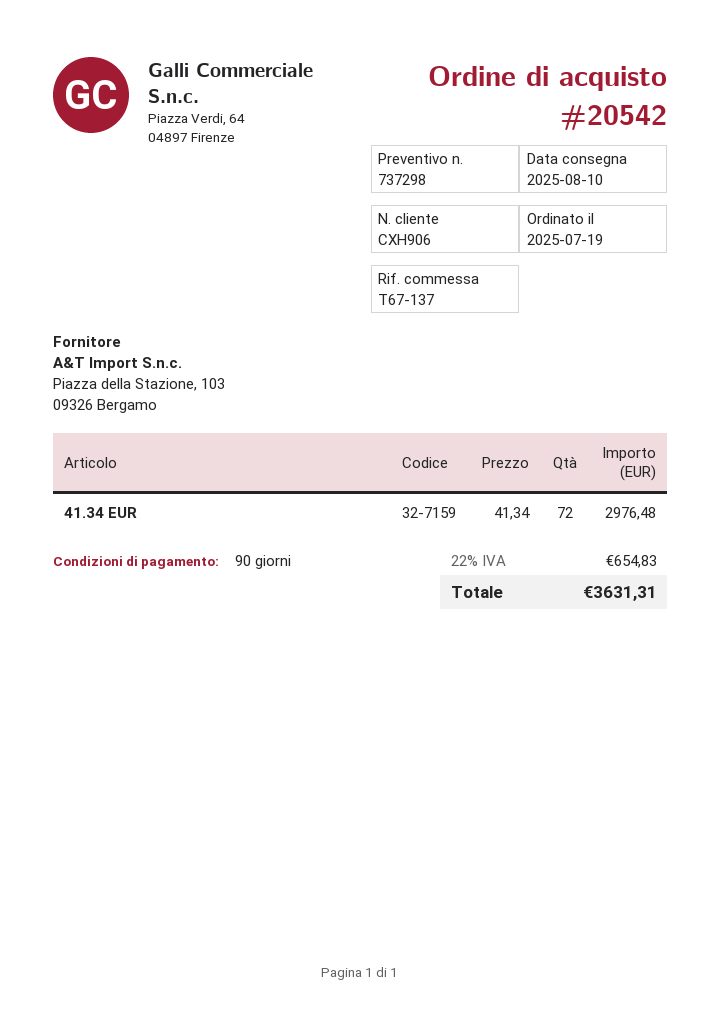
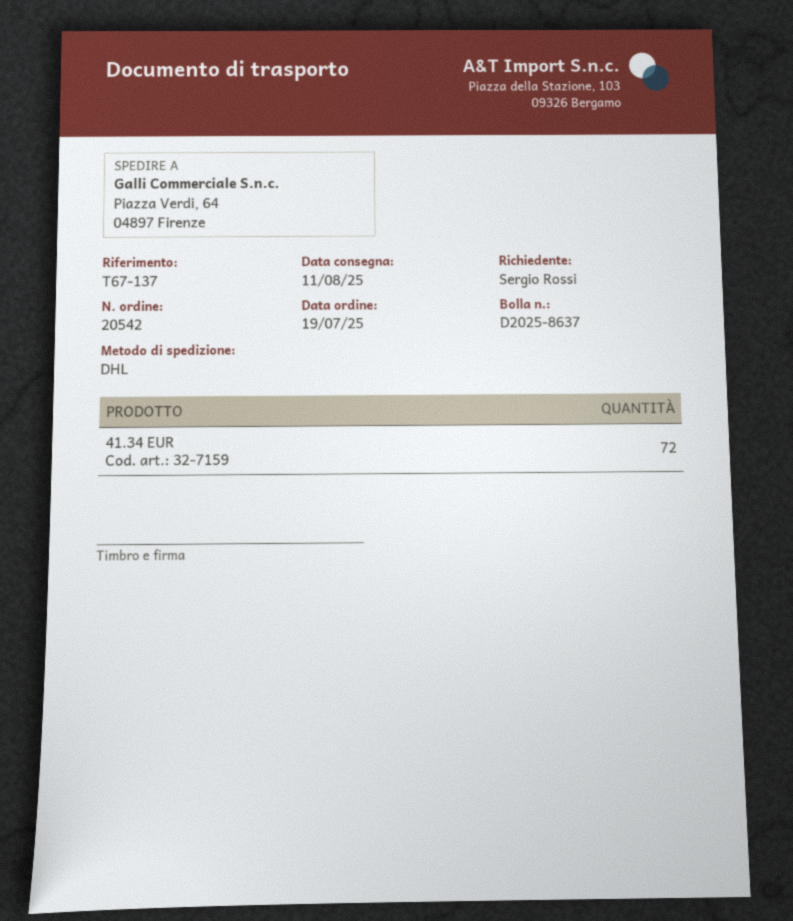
delivery date: 2025-08-10 -> 2025-08-11

